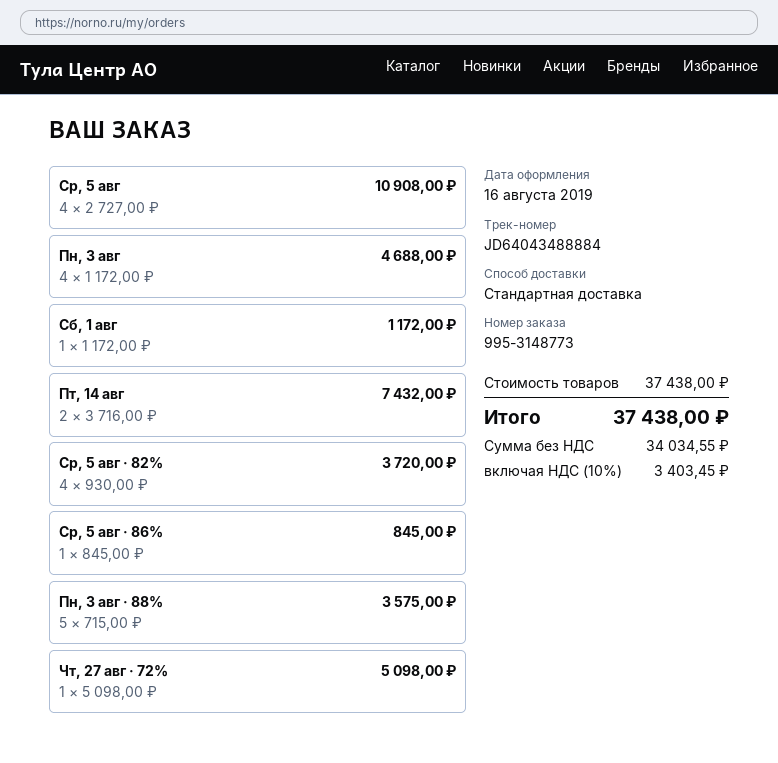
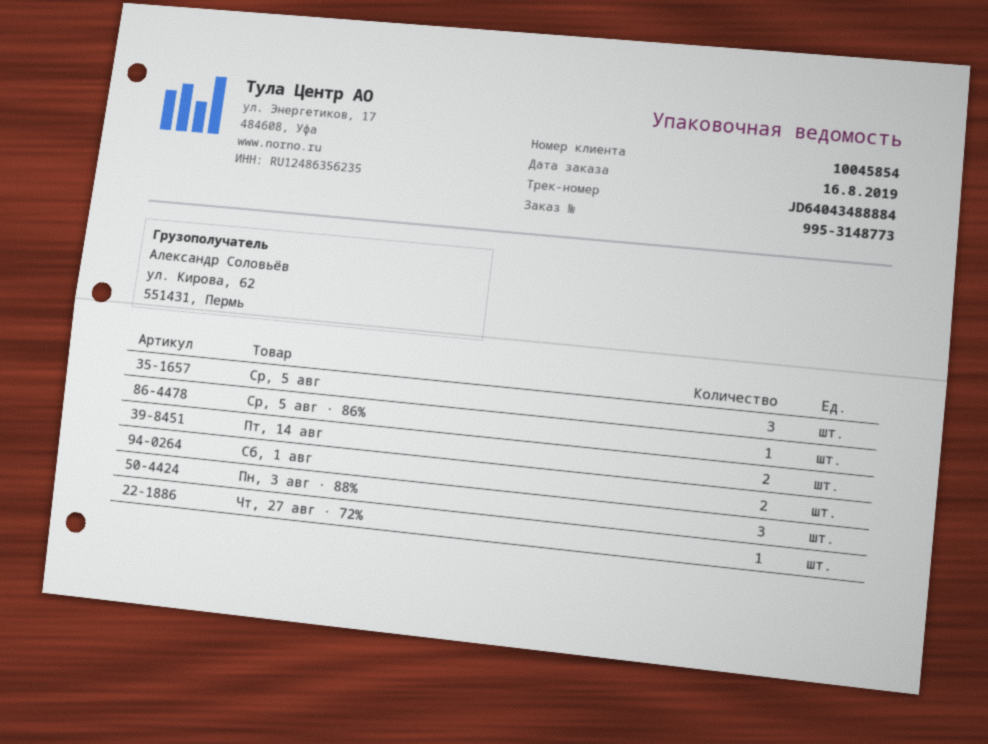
Ср, 5 авг: 4 -> 3
Пн, 3 авг: 4 -> none
Сб, 1 авг: 1 -> 2
Ср, 5 авг · 82%: 4 -> none
Пн, 3 авг · 88%: 5 -> 3

